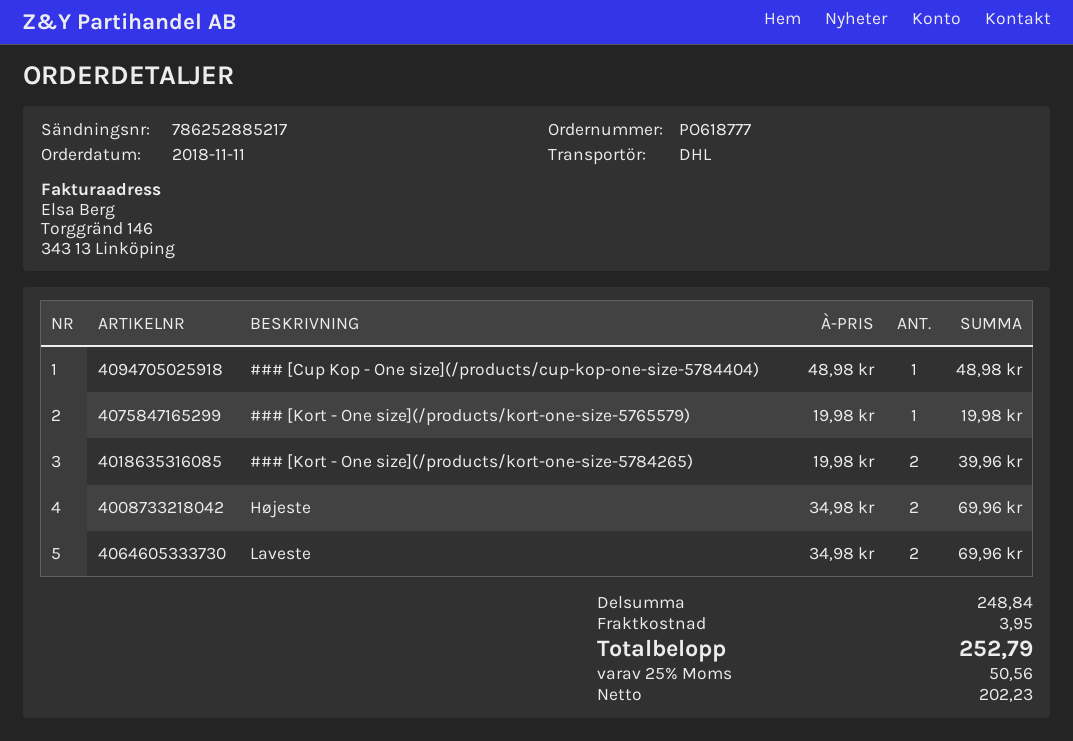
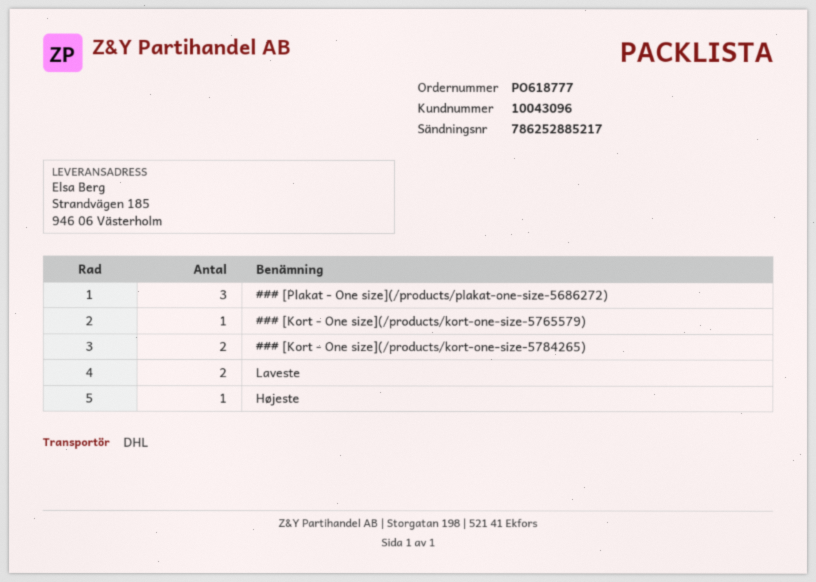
### [Cup Kop - One size](/products/cup-kop-one-size-5784404): 1 -> none
Højeste: 2 -> 1
### [Plakat - One size](/products/plakat-one-size-5686272): none -> 3

